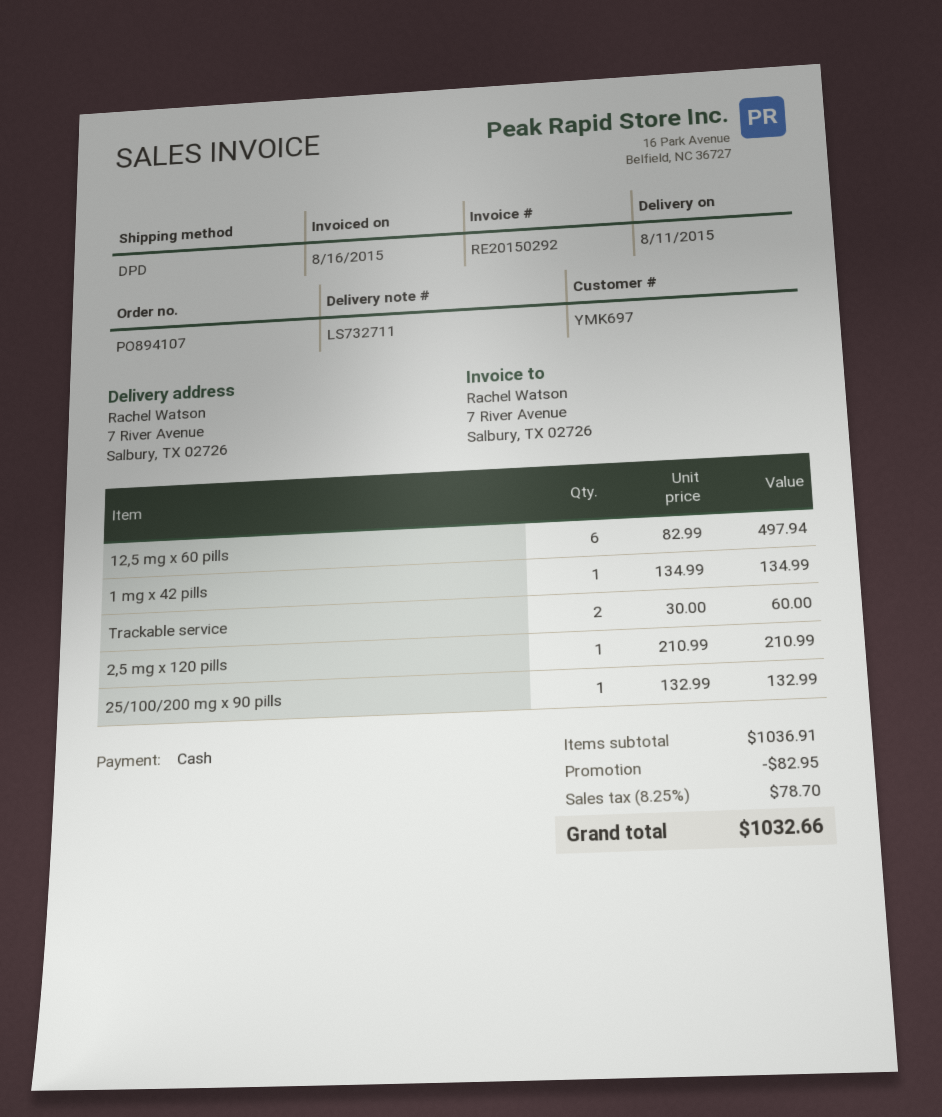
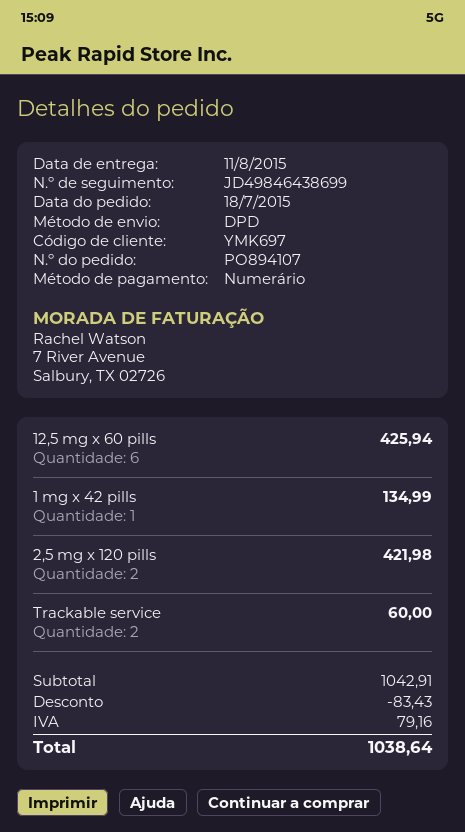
12,5 mg x 60 pills: 6 for 497.94 -> 6 for 425.94
2,5 mg x 120 pills: 1 for 210.99 -> 2 for 421.98
25/100/200 mg x 90 pills: 1 for 132.99 -> none
subtotal: 1036.91 -> 1042.91
discount: 82.95 -> 83.43
tax: 78.70 -> 79.16
total: 1032.66 -> 1038.64

